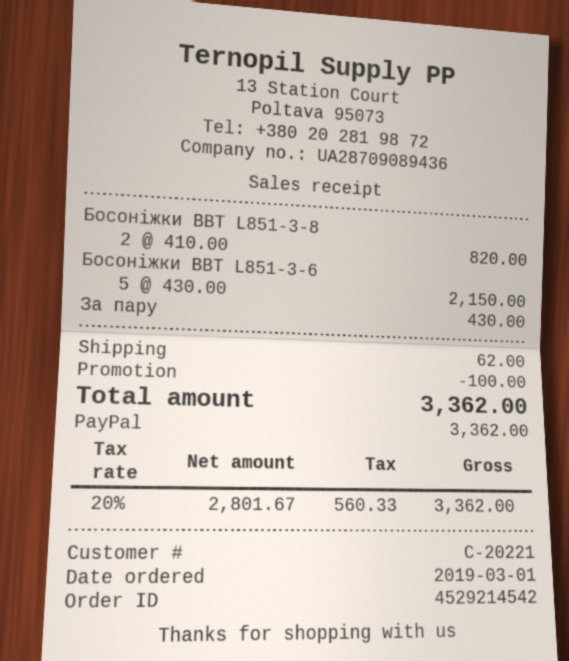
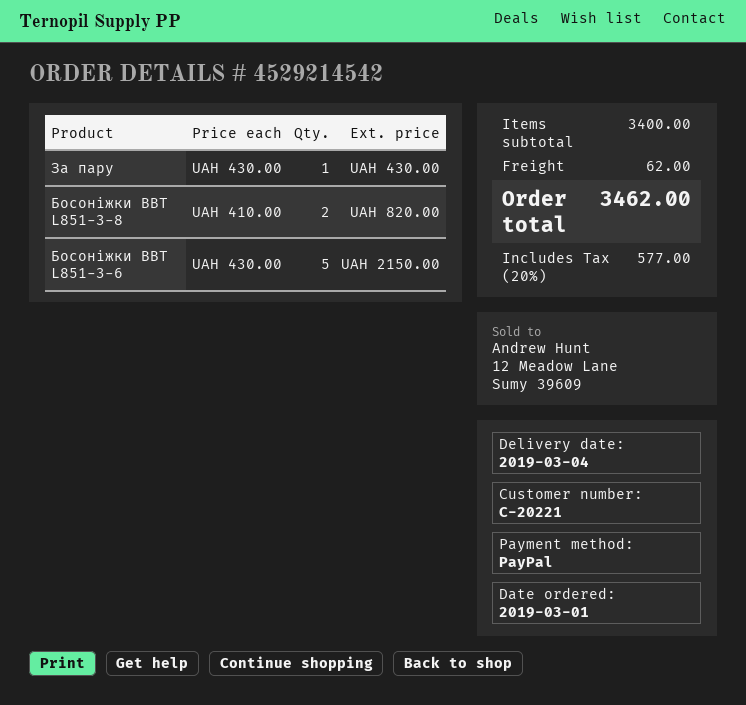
discount: 100.00 -> none
tax: 20% = 560.33 -> 20% = 577.00
total: 3362.00 -> 3462.00

